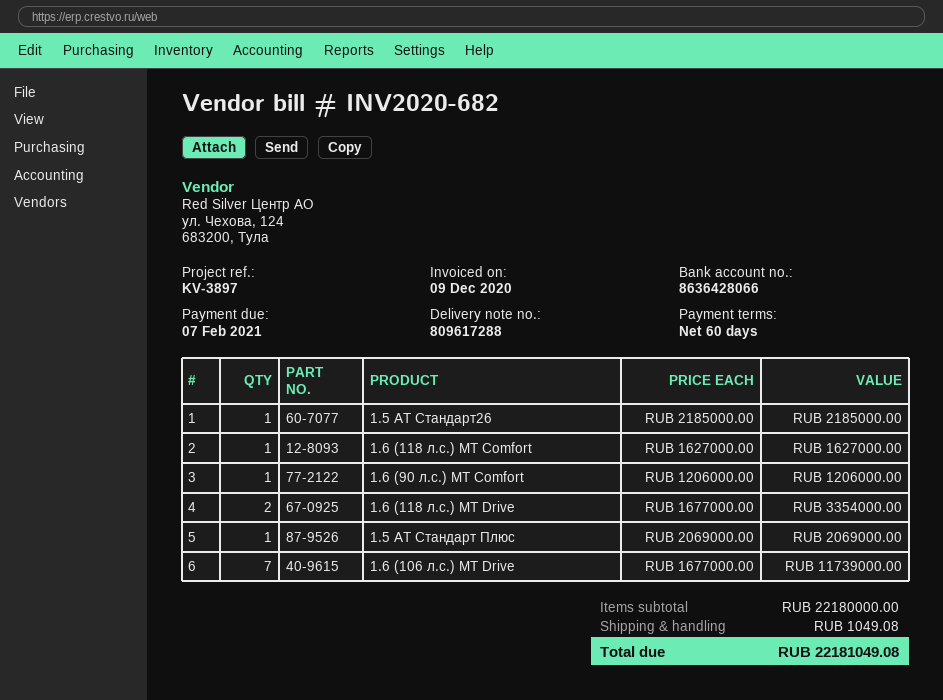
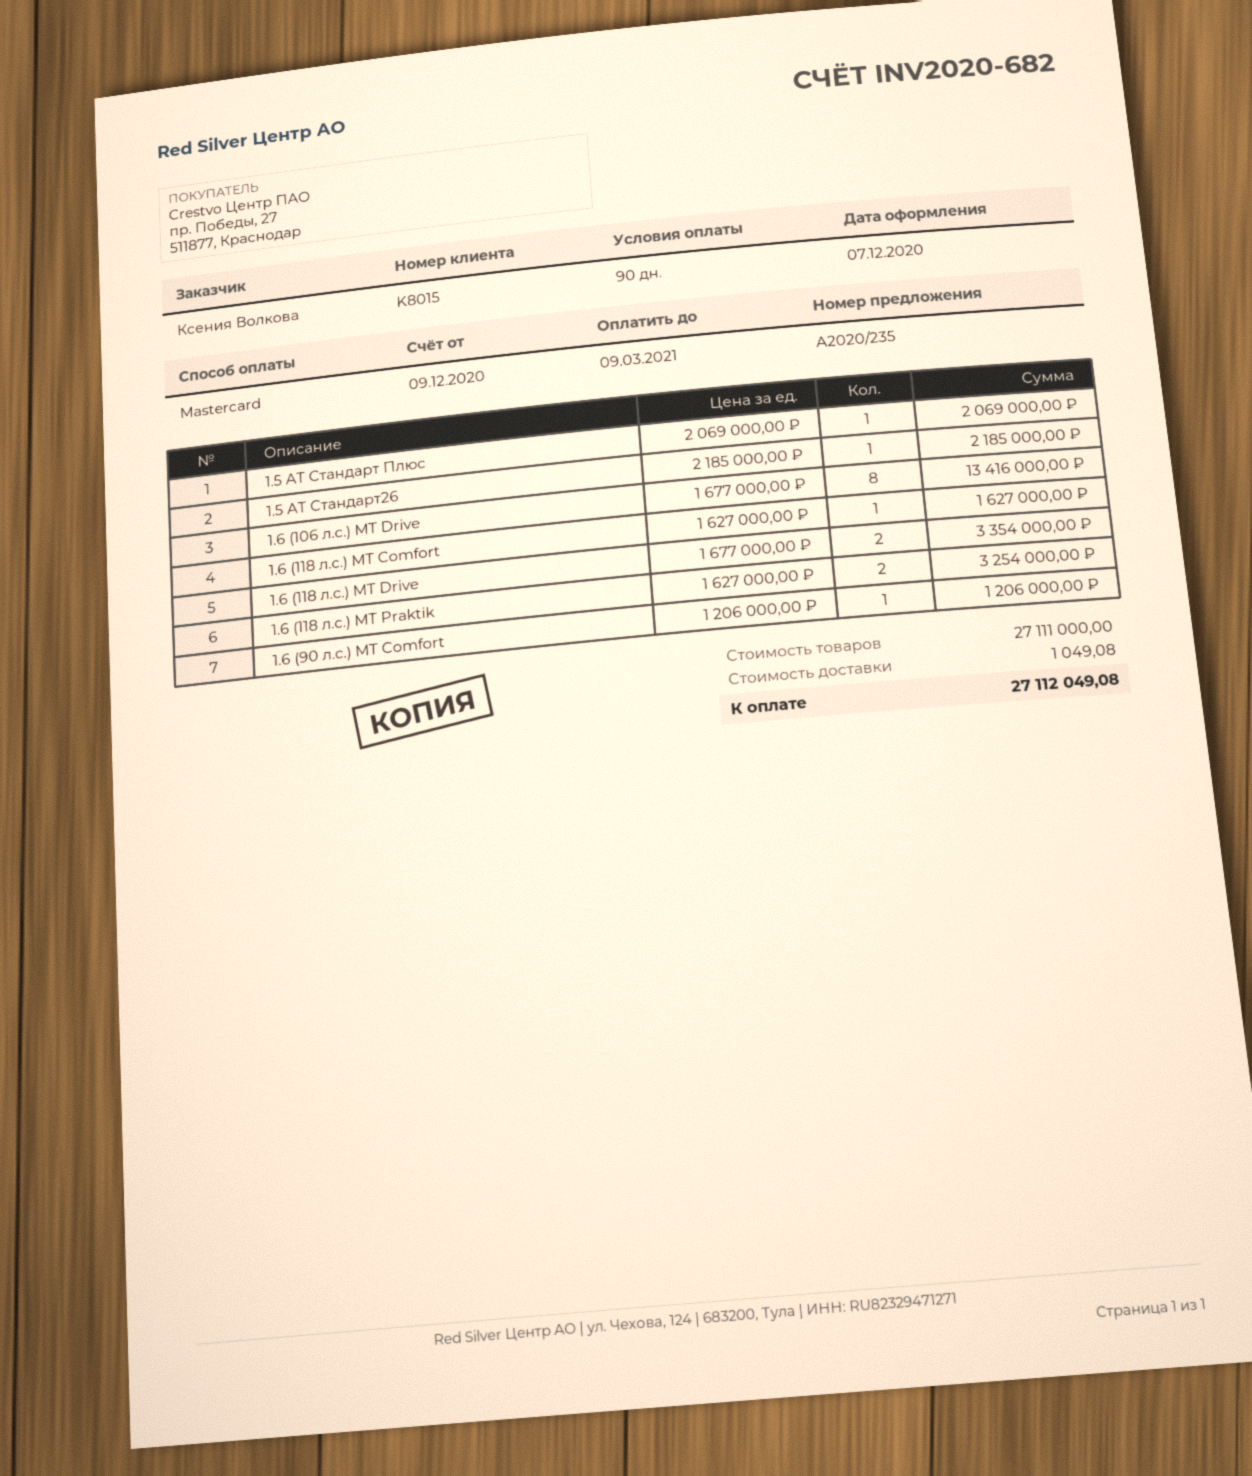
payment terms: 60 days -> 90 days
due date: 2021-02-07 -> 2021-03-09
1.6 (106 л.с.) MT Drive: 7 x 1677000.00 = 11739000.00 -> 8 x 1677000.00 = 13416000.00
1.6 (118 л.с.) MT Praktik: none -> 2 x 1627000.00 = 3254000.00
subtotal: 22180000.00 -> 27111000.00
total: 22181049.08 -> 27112049.08

